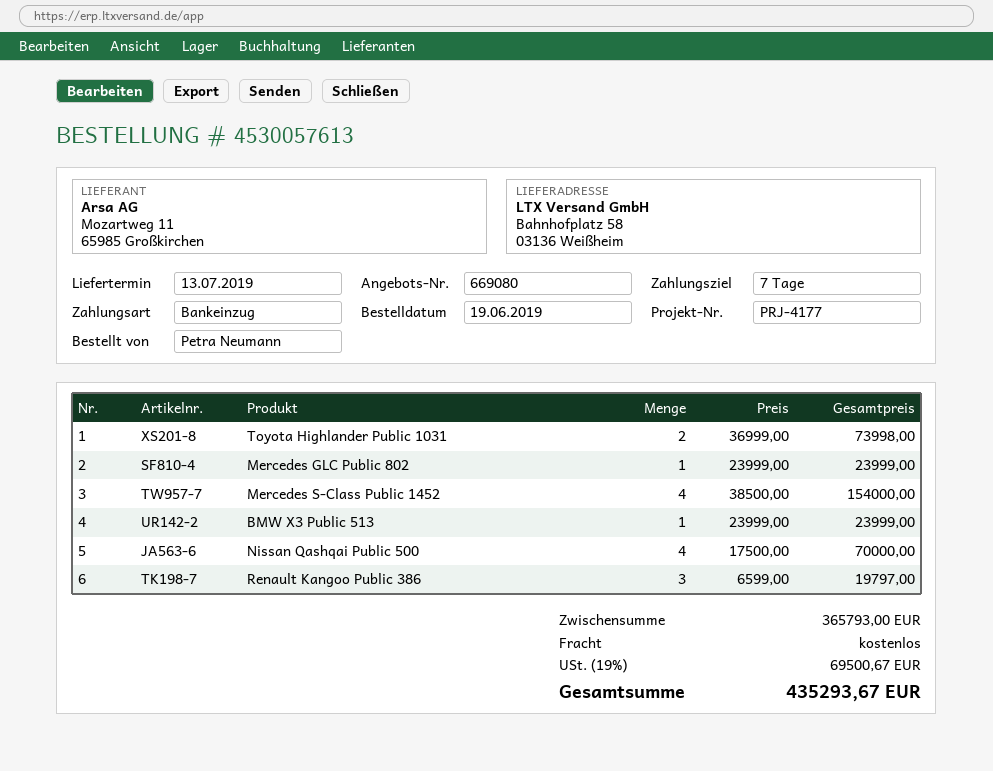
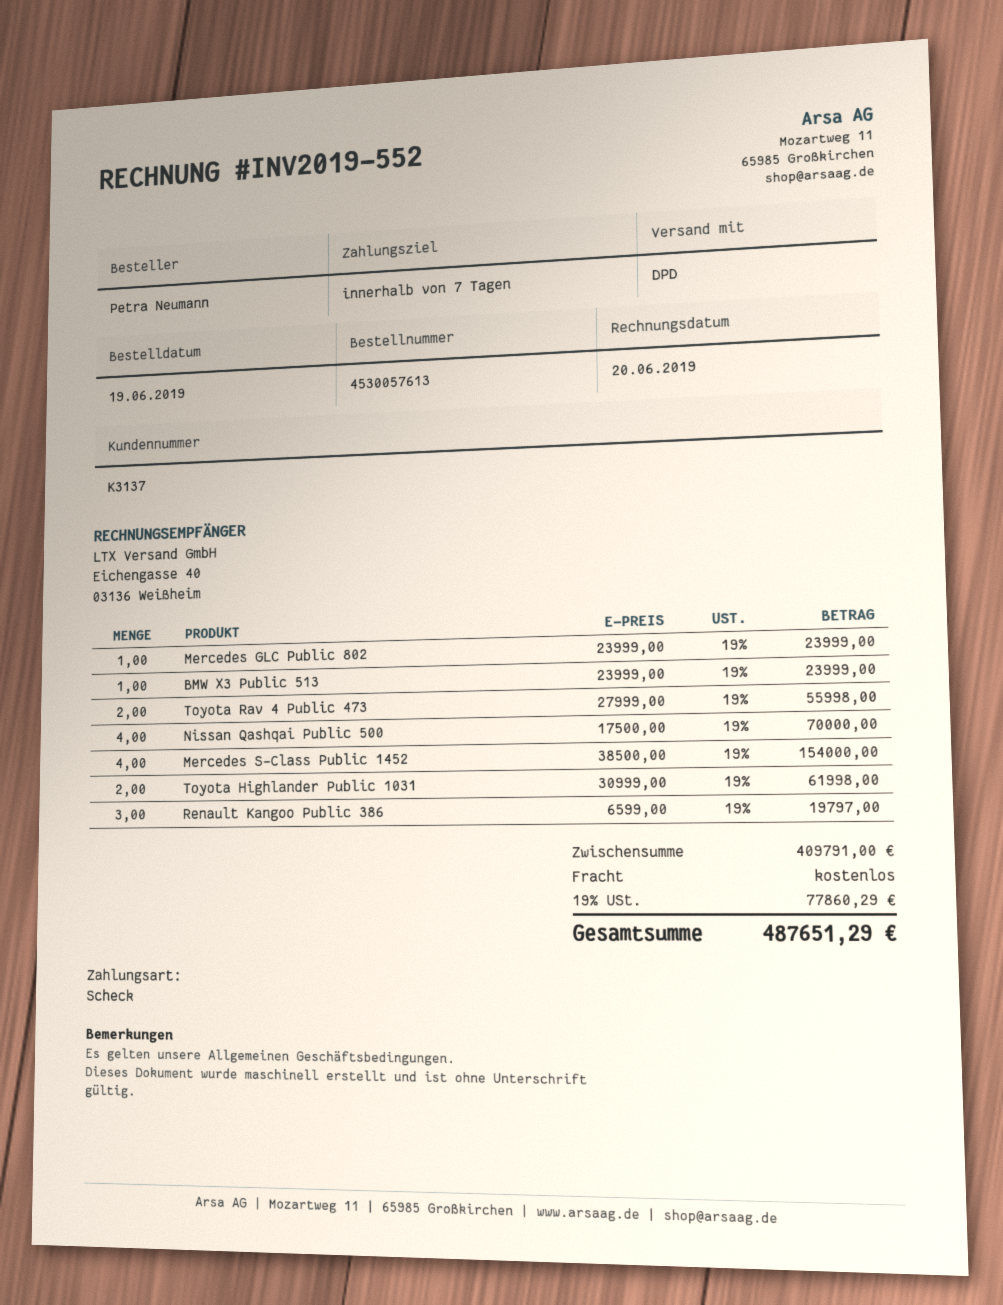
payment method: direct debit -> cheque
Toyota Highlander Public 1031: 2 x 36999.00 = 73998.00 -> 2 x 30999.00 = 61998.00
Toyota Rav 4 Public 473: none -> 2 x 27999.00 = 55998.00
subtotal: 365793.00 -> 409791.00
tax: 19% = 69500.67 -> 19% = 77860.29
total: 435293.67 -> 487651.29

